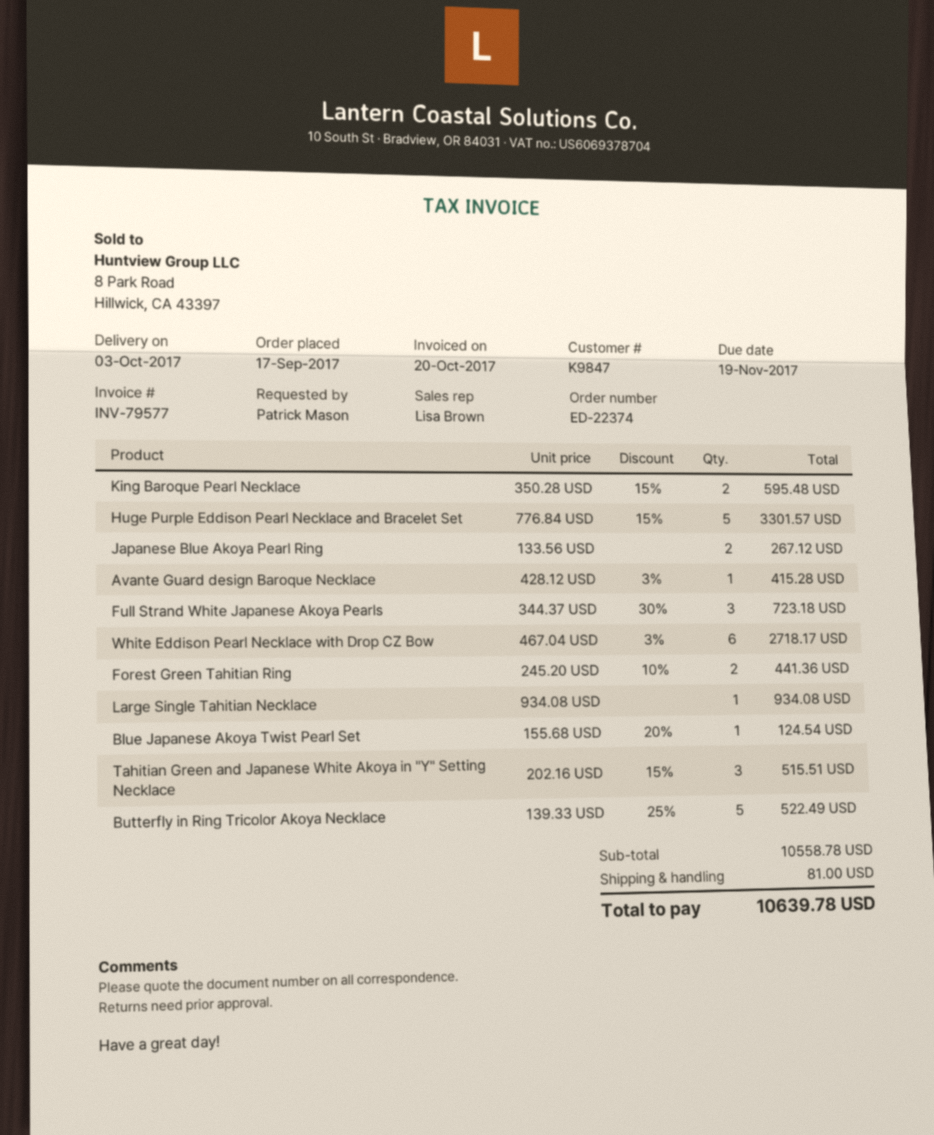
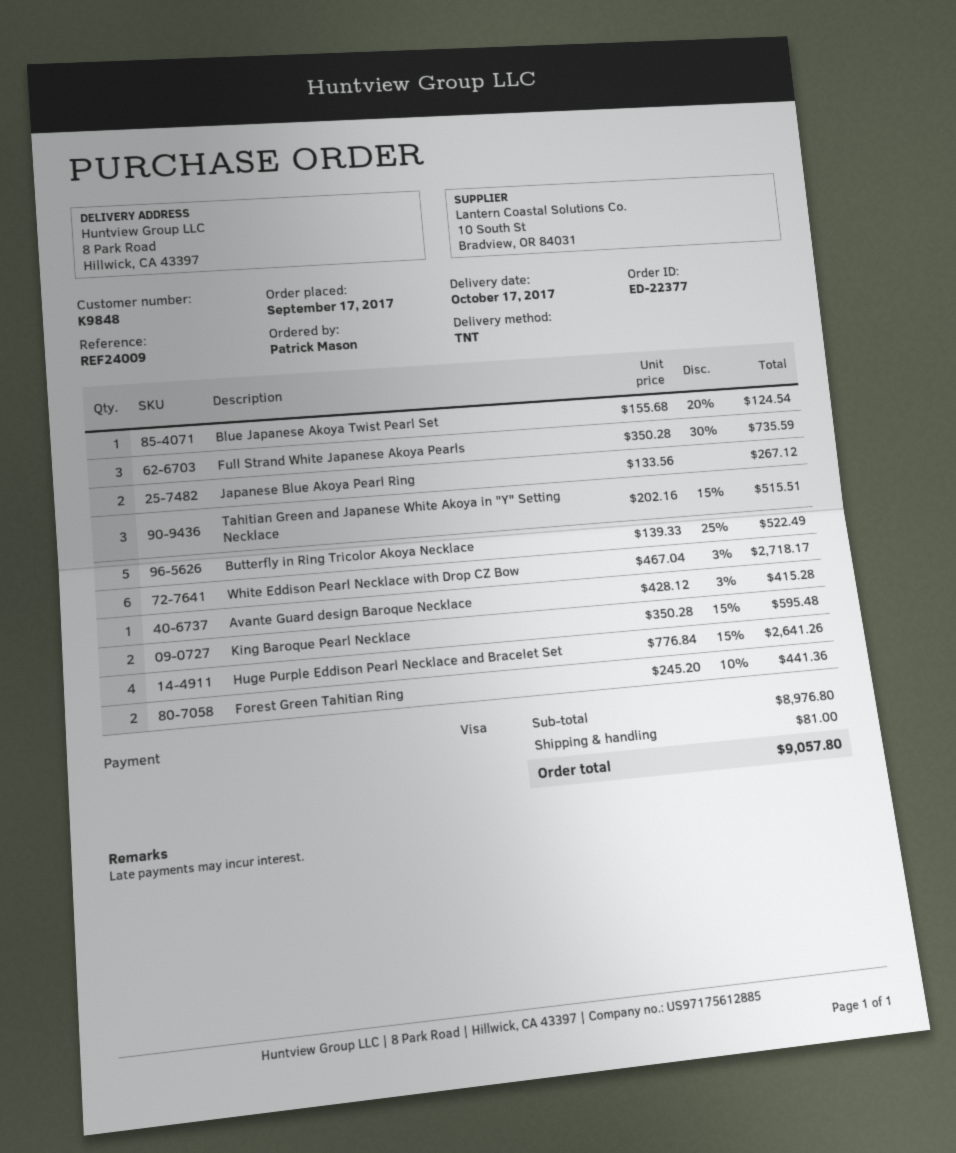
order number: ED-22374 -> ED-22377
delivery date: 2017-10-03 -> 2017-10-17
customer number: K9847 -> K9848
Huge Purple Eddison Pearl Necklace and Bracelet Set: 5 x 776.84 - 15% = 3301.57 -> 4 x 776.84 - 15% = 2641.26
Full Strand White Japanese Akoya Pearls: 3 x 344.37 - 30% = 723.18 -> 3 x 350.28 - 30% = 735.59
Large Single Tahitian Necklace: 1 x 934.08 = 934.08 -> none
subtotal: 10558.78 -> 8976.80
total: 10639.78 -> 9057.80

